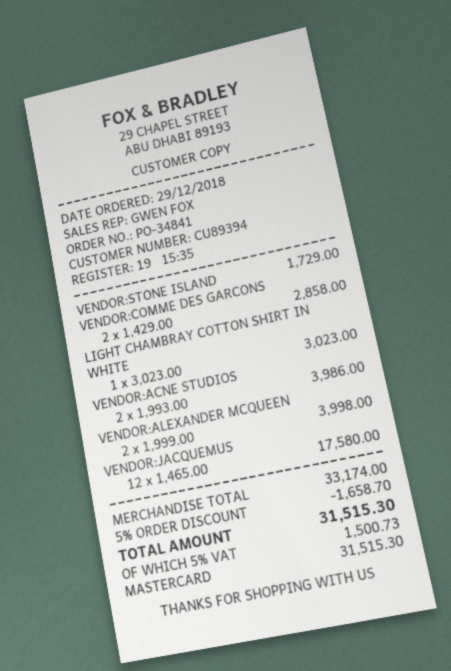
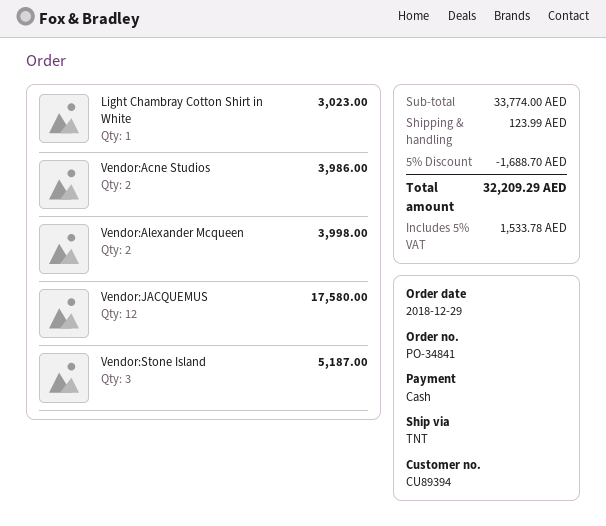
payment method: Mastercard -> cash
VENDOR:STONE ISLAND: 1 for 1729.00 -> 3 for 5187.00
VENDOR:COMME DES GARCONS: 2 for 2858.00 -> none
subtotal: 33174.00 -> 33774.00
discount: 5% = 1658.70 -> 5% = 1688.70
shipping: none -> 123.99
tax: 5% = 1500.73 -> 5% = 1533.78
total: 31515.30 -> 32209.29

